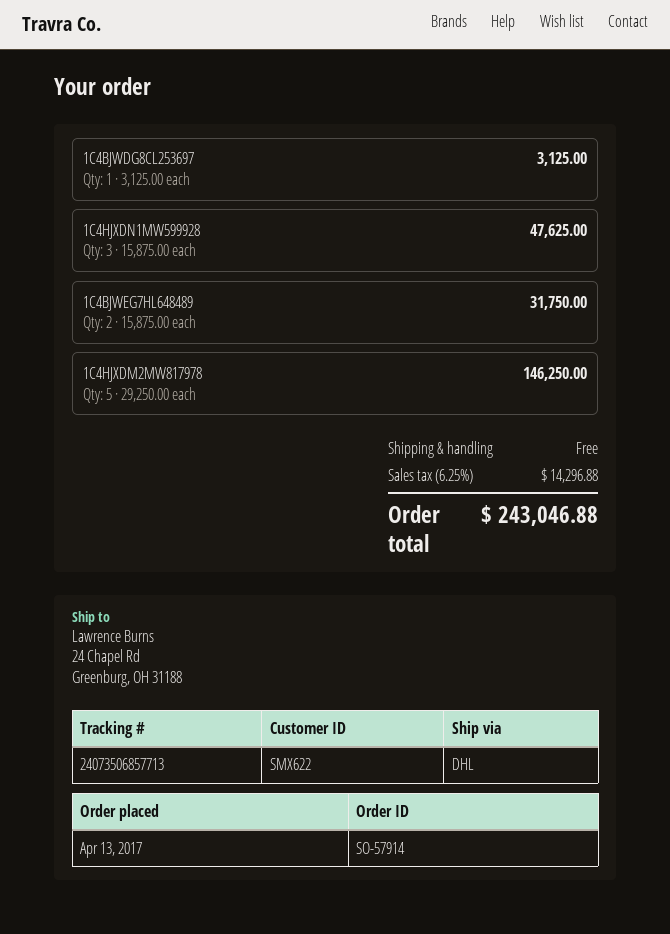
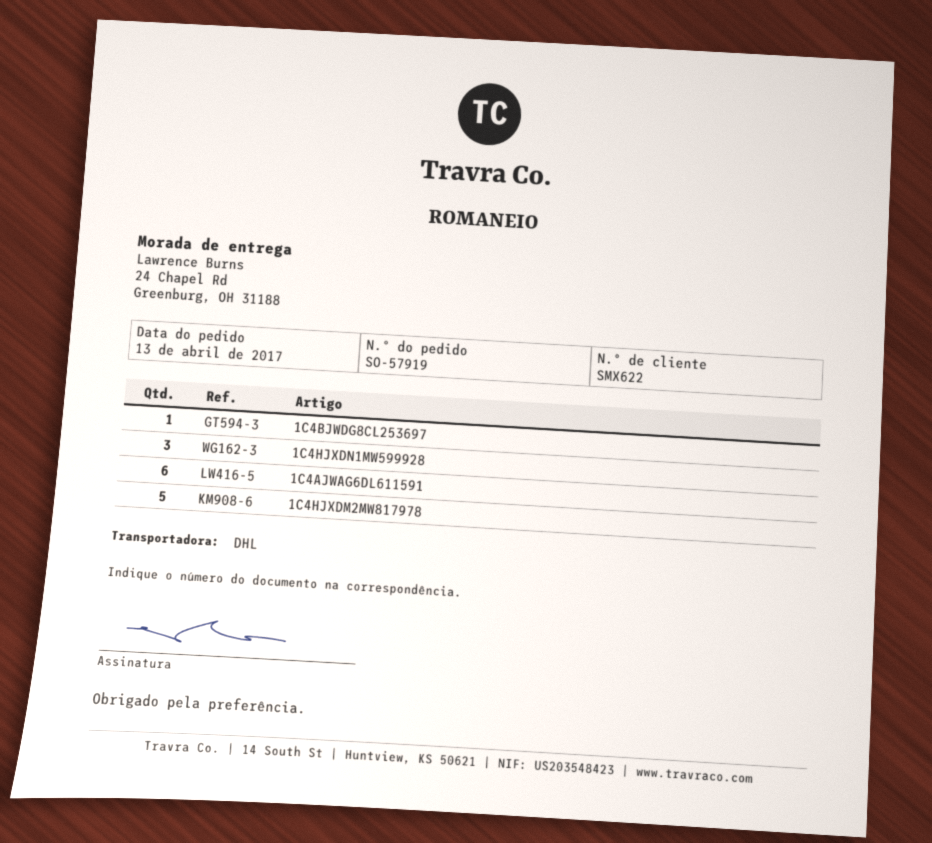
order number: SO-57914 -> SO-57919
1C4BJWEG7HL648489: 2 -> none
1C4AJWAG6DL611591: none -> 6

